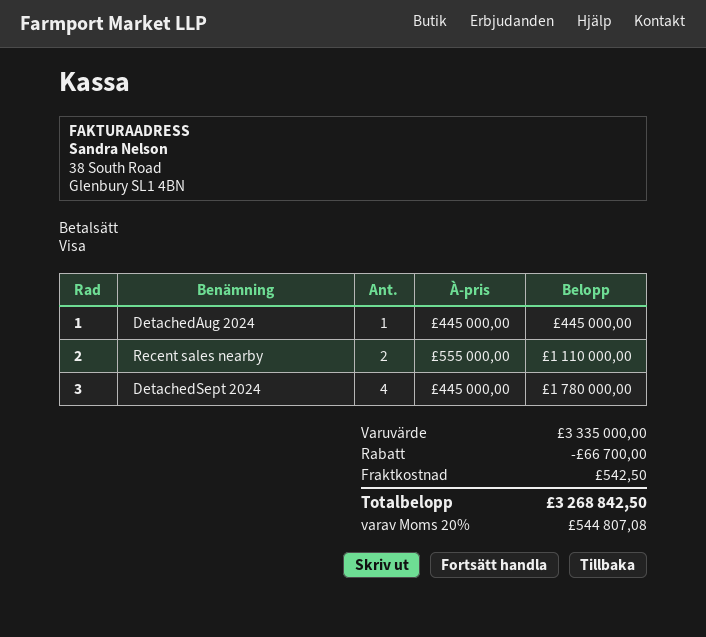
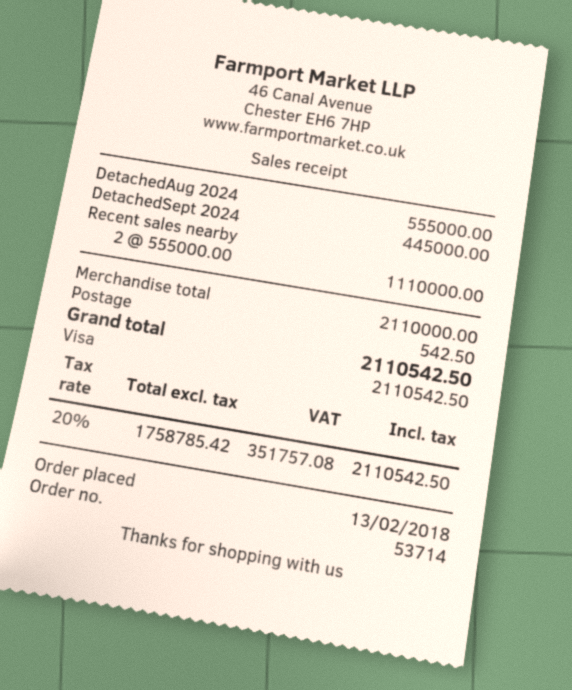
DetachedAug 2024: 1 x 445000.00 = 445000.00 -> 1 x 555000.00 = 555000.00
DetachedSept 2024: 4 x 445000.00 = 1780000.00 -> 1 x 445000.00 = 445000.00
subtotal: 3335000.00 -> 2110000.00
discount: 66700.00 -> none
tax: 20% = 544807.08 -> 20% = 351757.08
total: 3268842.50 -> 2110542.50

